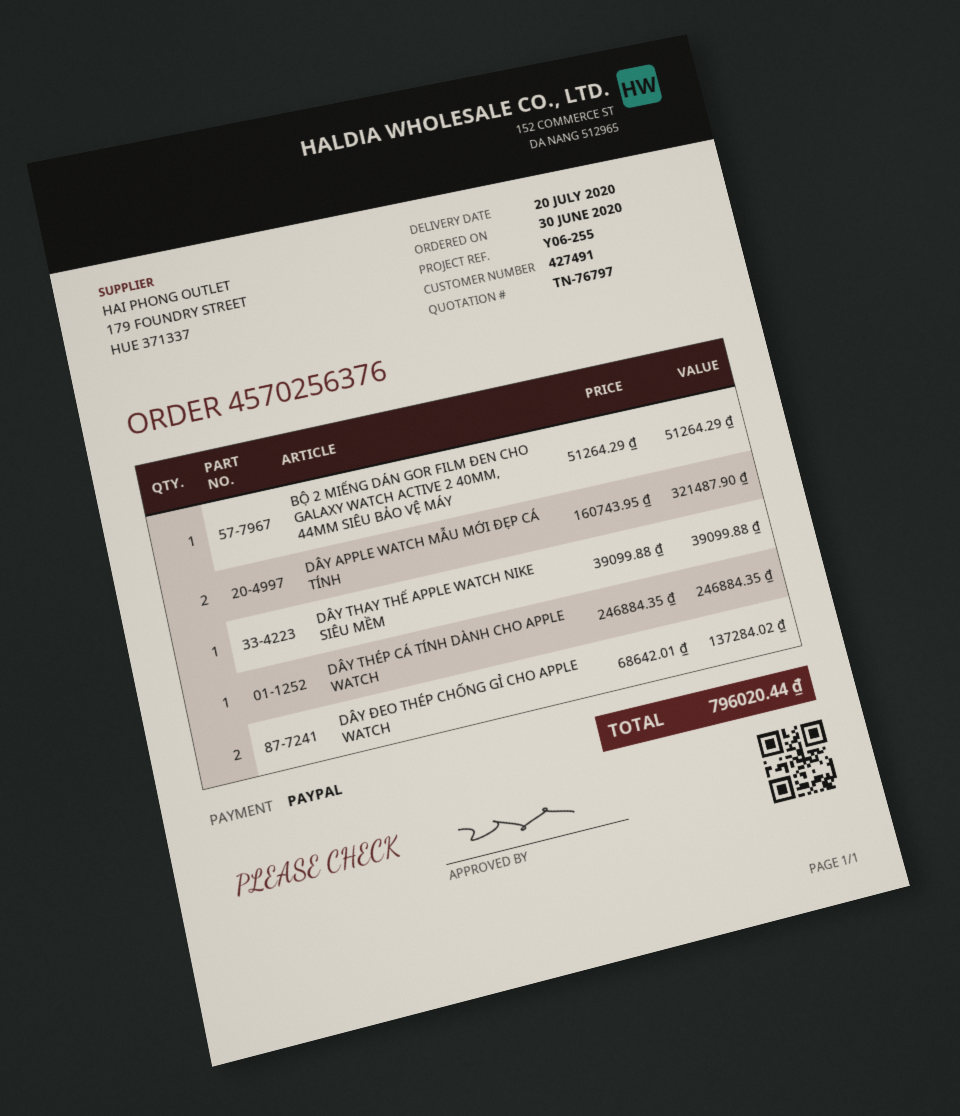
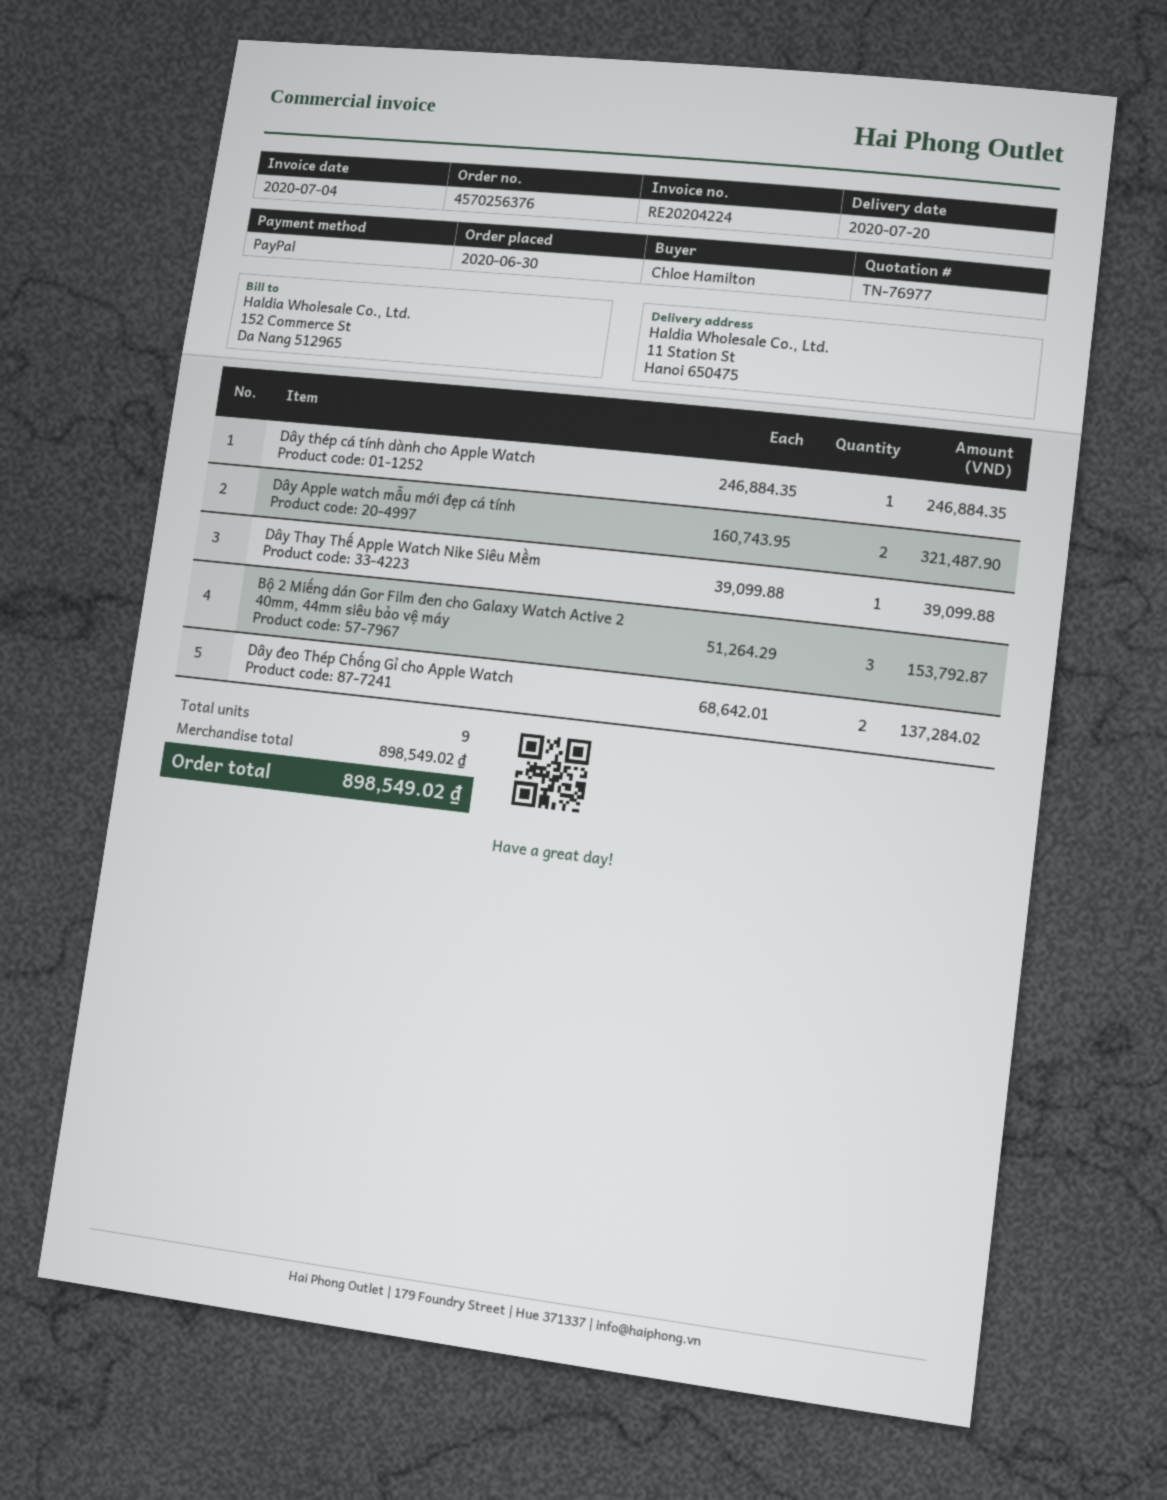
quote number: TN-76797 -> TN-76977
BỘ 2 MIẾNG DÁN GOR FILM ĐEN CHO GALAXY WATCH ACTIVE 2 40MM, 44MM SIÊU BẢO VỆ MÁY: 1 x 51264.29 = 51264.29 -> 3 x 51264.29 = 153792.87
total: 796020.44 -> 898549.02

